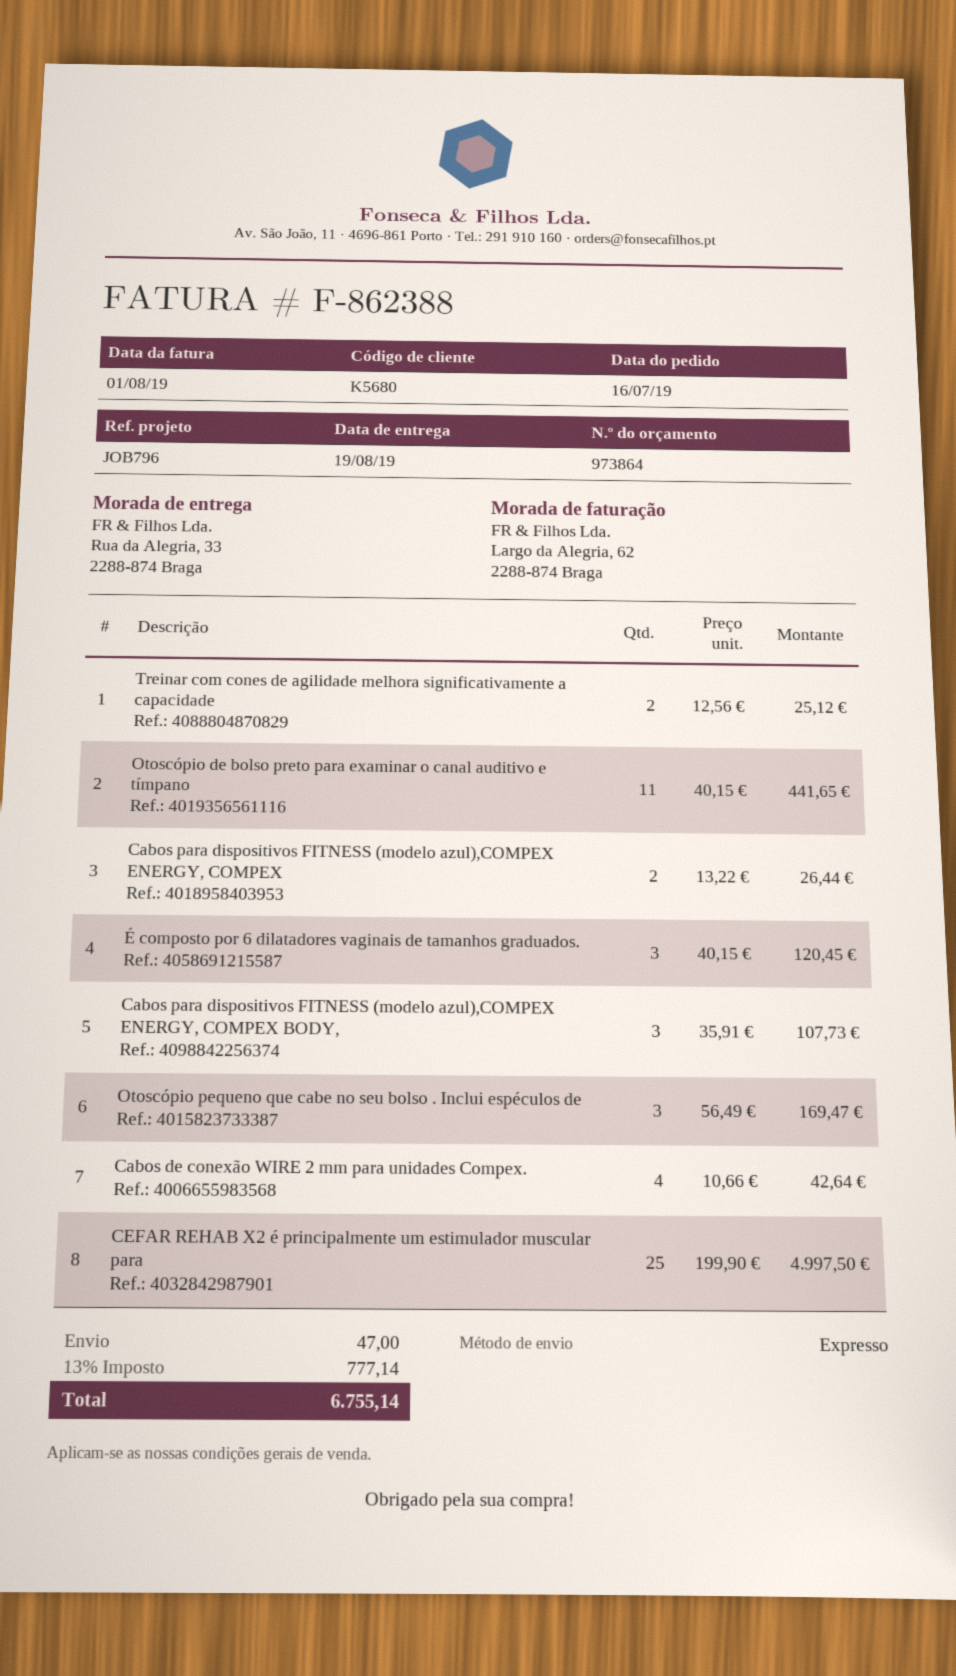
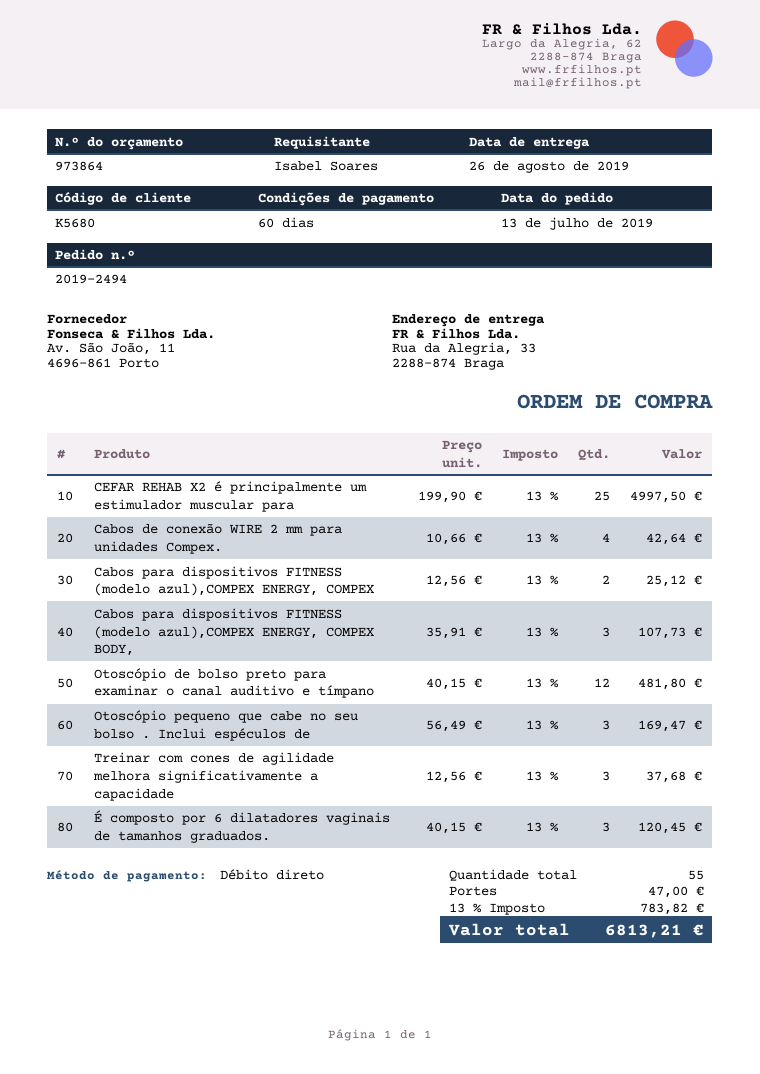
order date: 2019-07-16 -> 2019-07-13
delivery date: 2019-08-19 -> 2019-08-26
Treinar com cones de agilidade melhora significativamente a capacidade: 2 x 12.56 = 25.12 -> 3 x 12.56 = 37.68
Otoscópio de bolso preto para examinar o canal auditivo e tímpano: 11 x 40.15 = 441.65 -> 12 x 40.15 = 481.80
Cabos para dispositivos FITNESS (modelo azul),COMPEX ENERGY, COMPEX: 2 x 13.22 = 26.44 -> 2 x 12.56 = 25.12
tax: 13% = 777.14 -> 13% = 783.82
total: 6755.14 -> 6813.21

